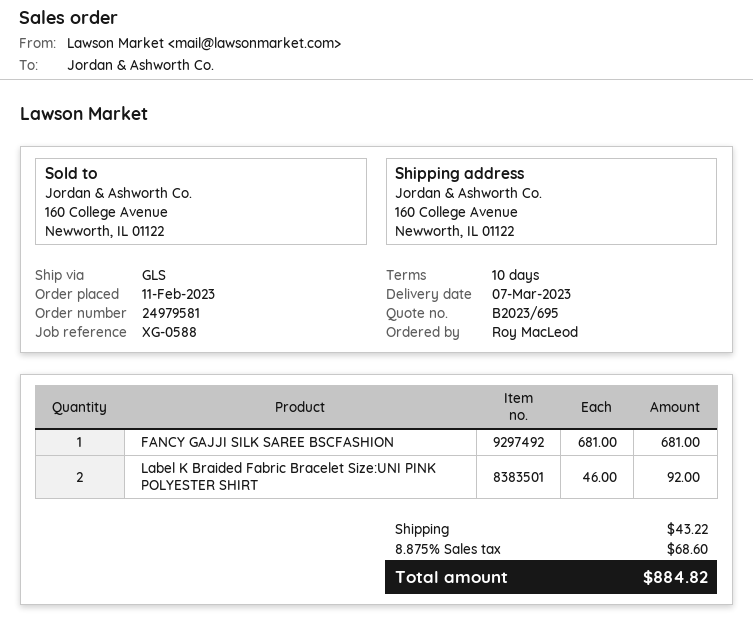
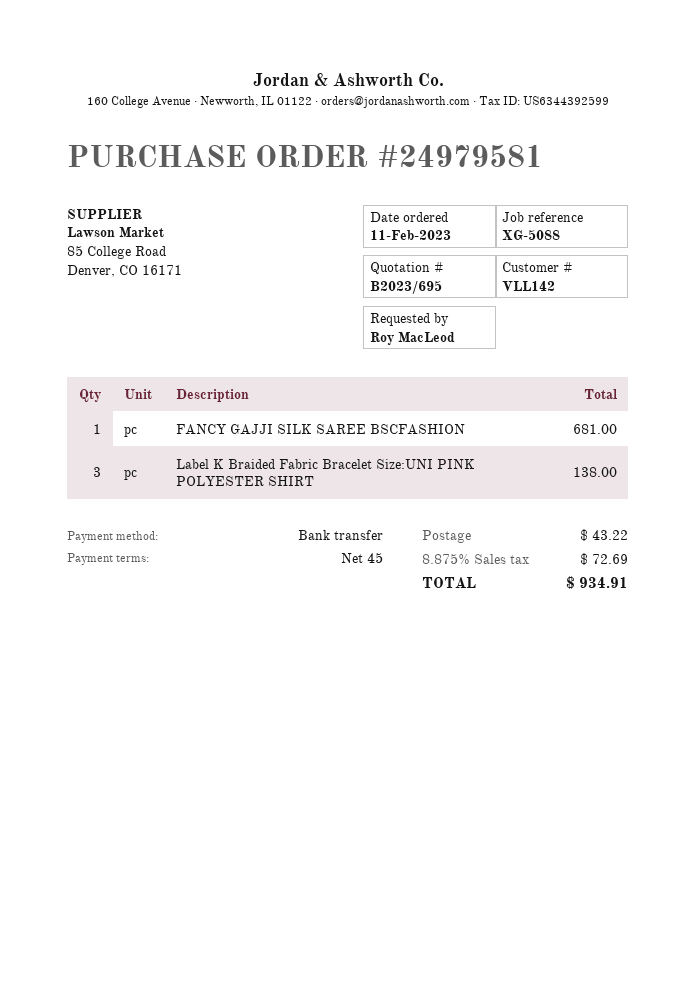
payment terms: 10 days -> 45 days
reference: XG-0588 -> XG-5088
Label K Braided Fabric Bracelet Size:UNI PINK POLYESTER SHIRT: 2 for 92.00 -> 3 for 138.00
tax: 8.875% = 68.60 -> 8.875% = 72.69
total: 884.82 -> 934.91

